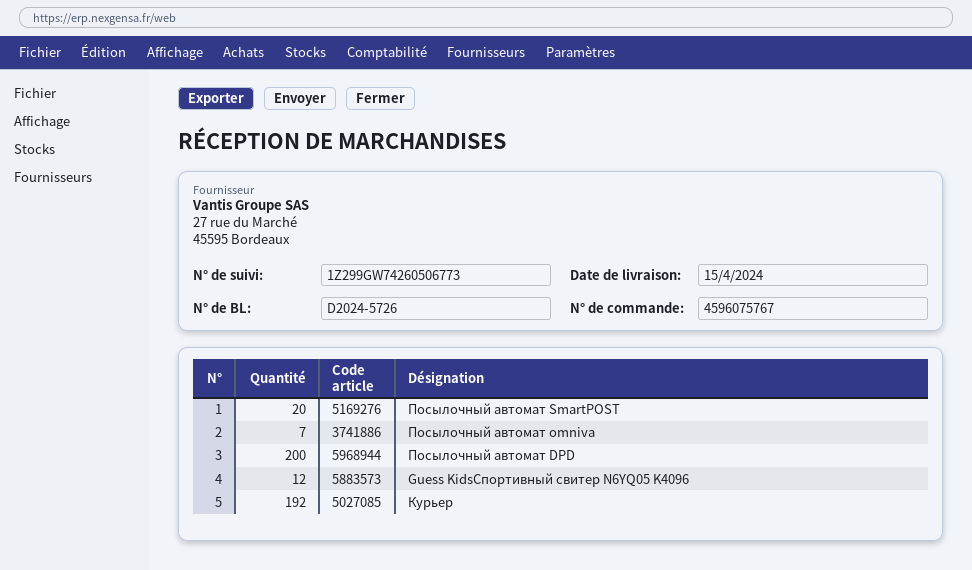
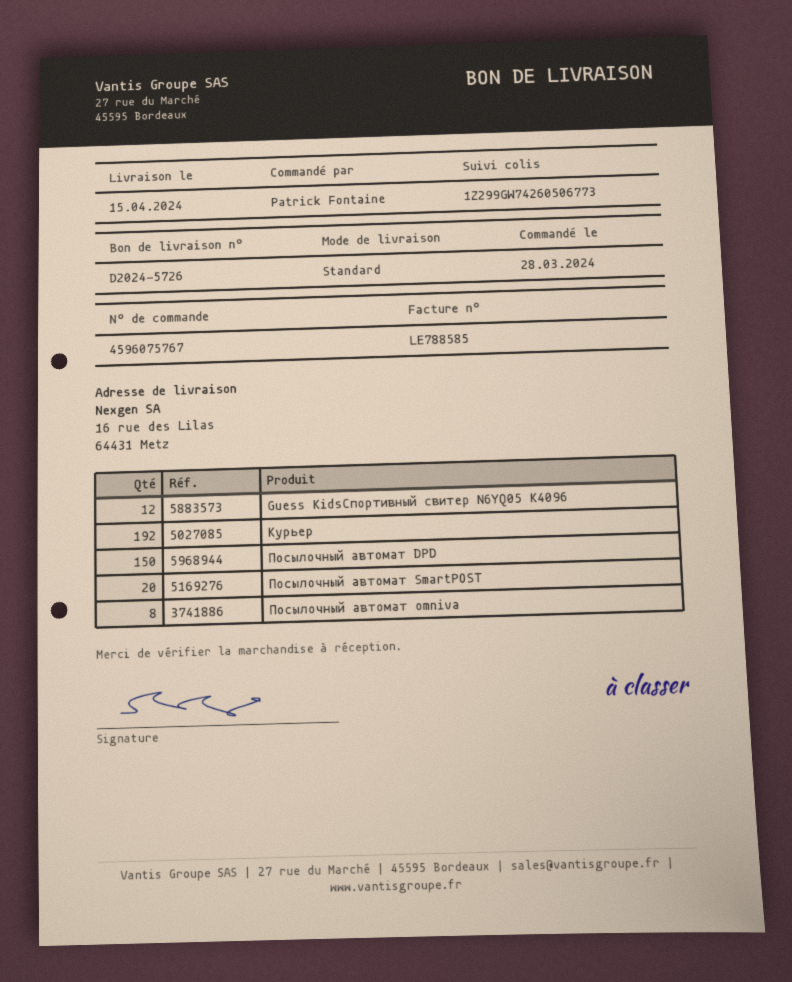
Посылочный автомат omniva: 7 -> 8
Посылочный автомат DPD: 200 -> 150

